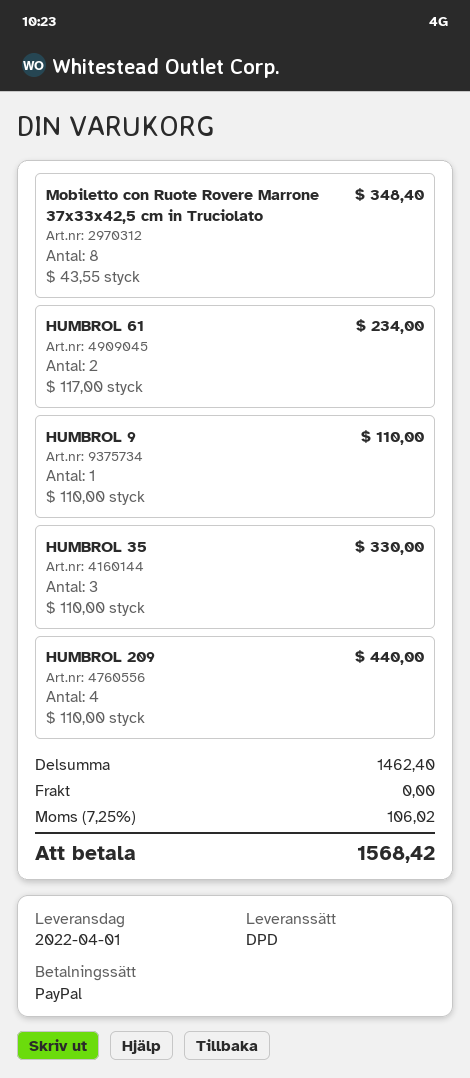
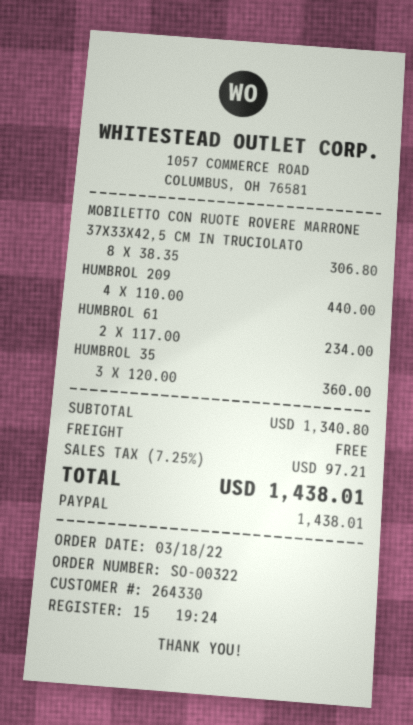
Mobiletto con Ruote Rovere Marrone 37x33x42,5 cm in Truciolato: 8 x 43.55 = 348.40 -> 8 x 38.35 = 306.80
HUMBROL 9: 1 x 110.00 = 110.00 -> none
HUMBROL 35: 3 x 110.00 = 330.00 -> 3 x 120.00 = 360.00
subtotal: 1462.40 -> 1340.80
tax: 7.25% = 106.02 -> 7.25% = 97.21
total: 1568.42 -> 1438.01

